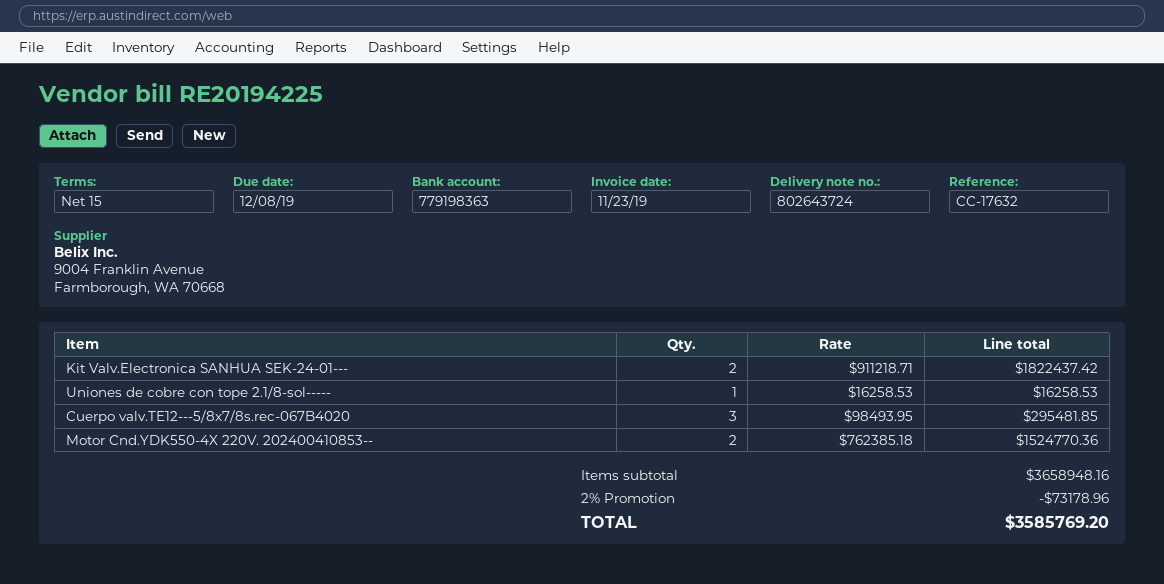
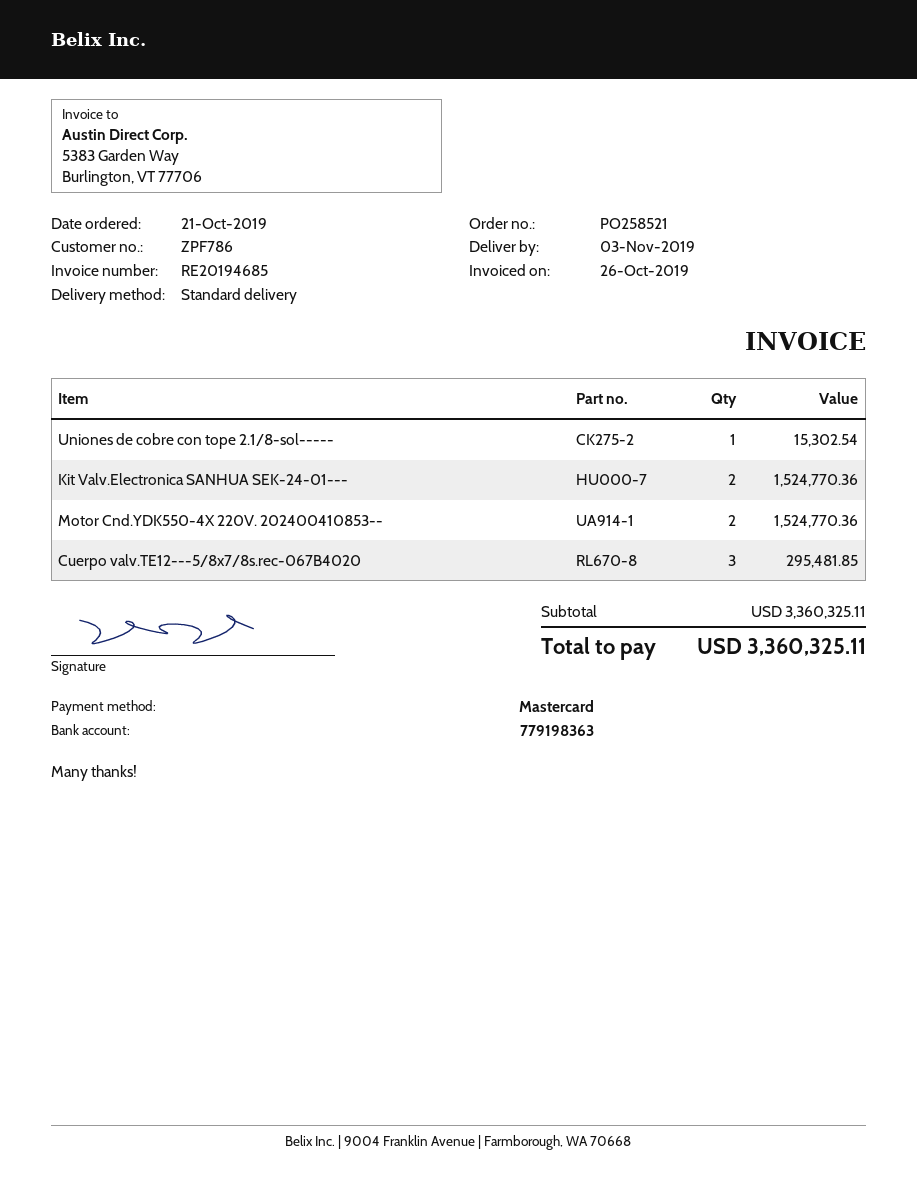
invoice number: RE20194225 -> RE20194685
invoice date: 2019-11-23 -> 2019-10-26
Kit Valv.Electronica SANHUA SEK-24-01---: 2 for 1822437.42 -> 2 for 1524770.36
Uniones de cobre con tope 2.1/8-sol-----: 1 for 16258.53 -> 1 for 15302.54
subtotal: 3658948.16 -> 3360325.11
discount: 2% = 73178.96 -> none
total: 3585769.20 -> 3360325.11

